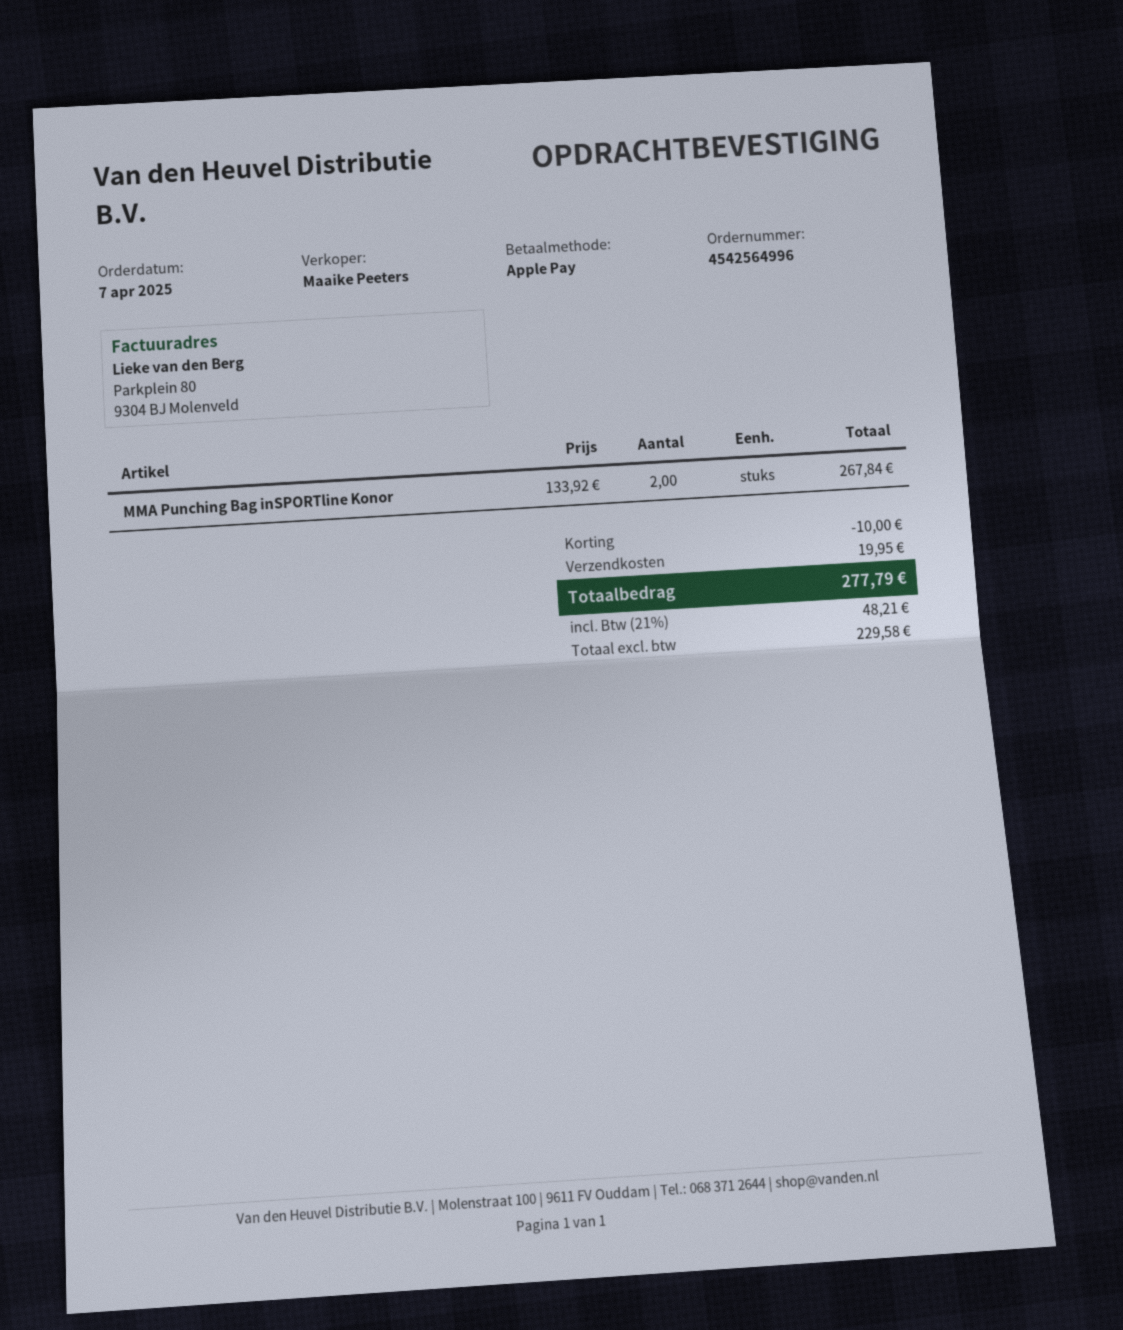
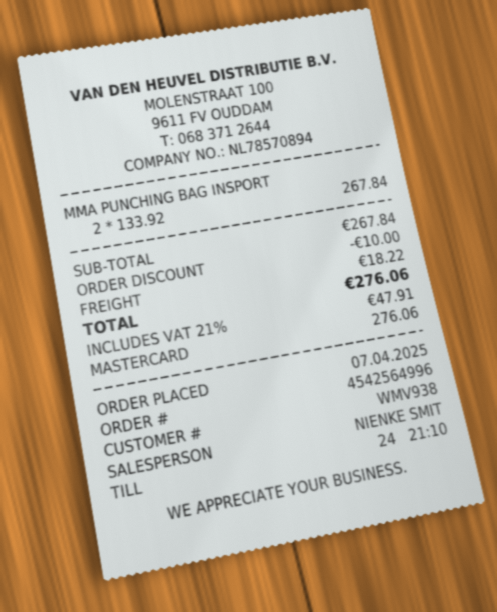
sales rep: Maaike Peeters -> NIENKE SMIT
payment method: Apple Pay -> Mastercard
shipping: 19.95 -> 18.22
tax: 21% = 48.21 -> 21% = 47.91
total: 277.79 -> 276.06

